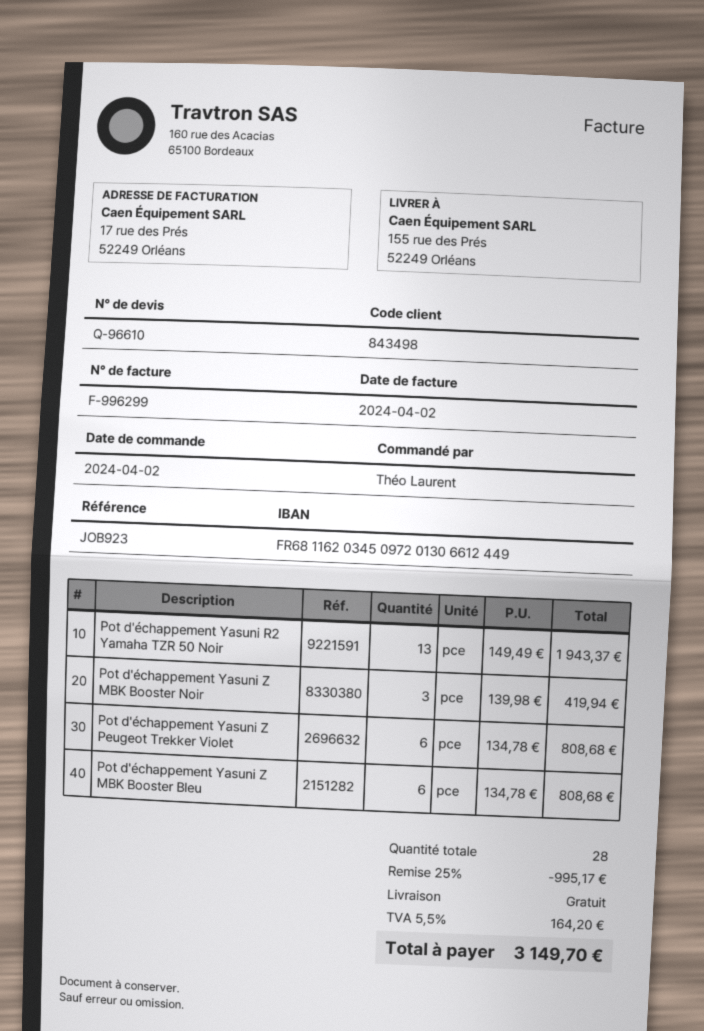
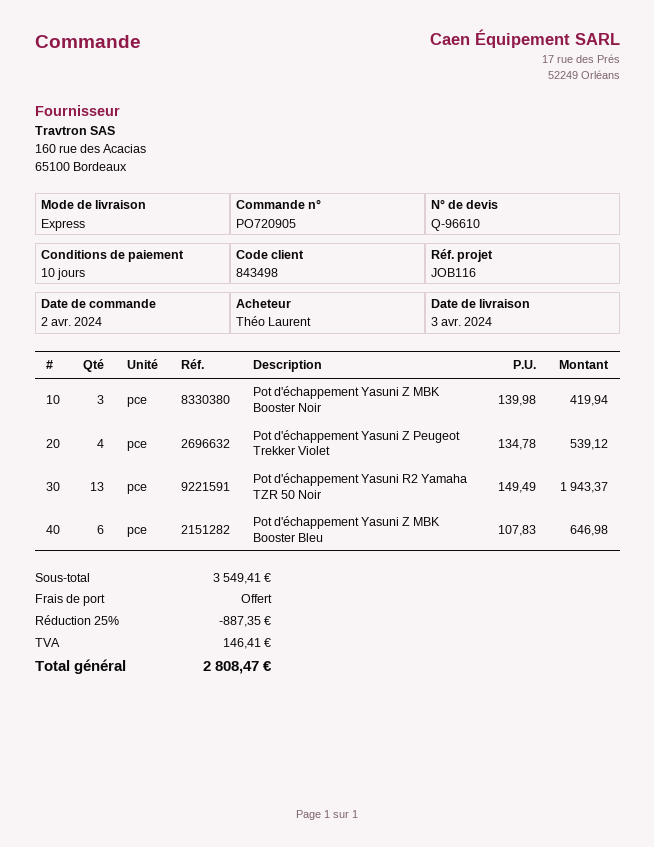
reference: JOB923 -> JOB116
Pot d'échappement Yasuni Z Peugeot Trekker Violet: 6 x 134.78 = 808.68 -> 4 x 134.78 = 539.12
Pot d'échappement Yasuni Z MBK Booster Bleu: 6 x 134.78 = 808.68 -> 6 x 107.83 = 646.98
discount: 25% = 995.17 -> 25% = 887.35
tax: 164.20 -> 146.41
total: 3149.70 -> 2808.47

